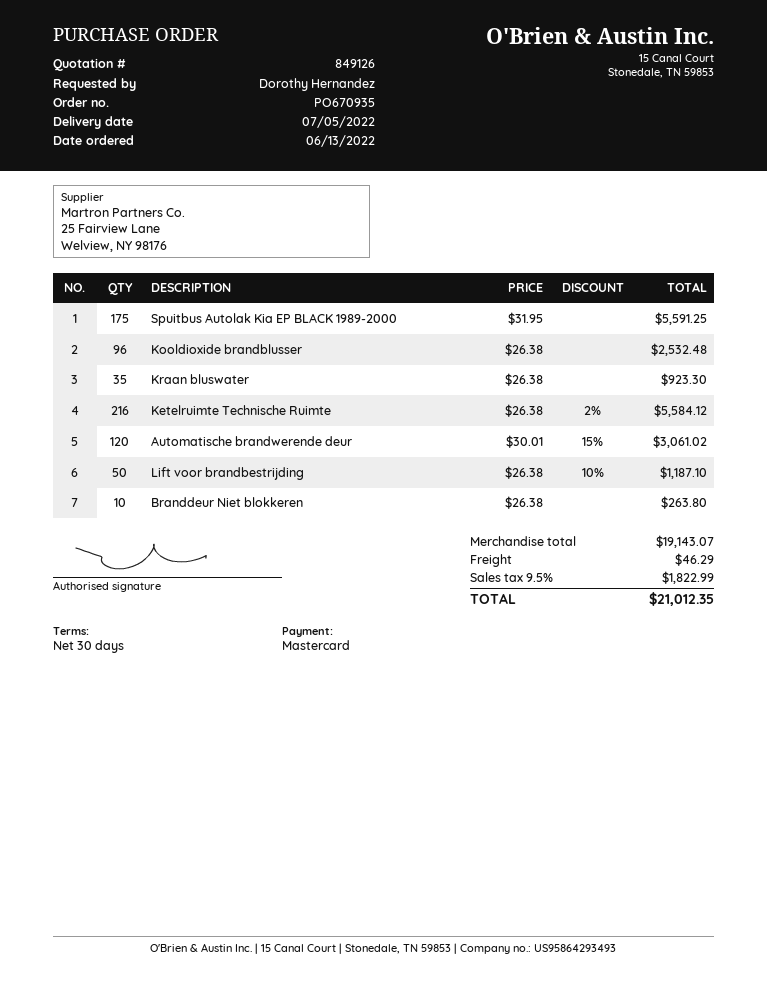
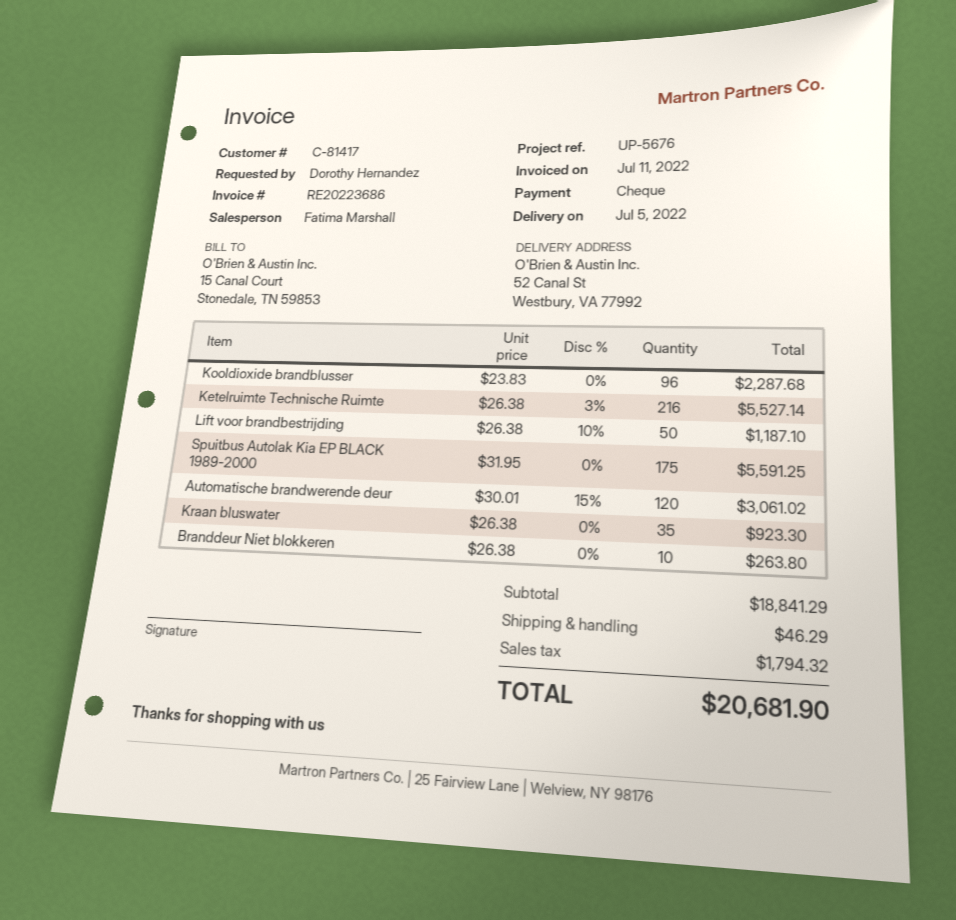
payment method: Mastercard -> cheque
Kooldioxide brandblusser: 96 x 26.38 = 2532.48 -> 96 x 23.83 = 2287.68
Ketelruimte Technische Ruimte: 216 x 26.38 - 2% = 5584.12 -> 216 x 26.38 - 3% = 5527.14
subtotal: 19143.07 -> 18841.29
tax: 1822.99 -> 1794.32
total: 21012.35 -> 20681.90

